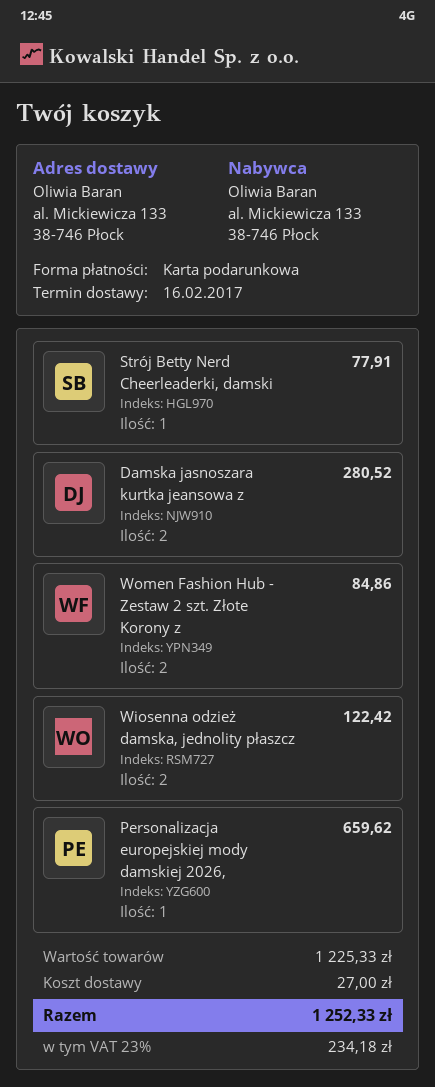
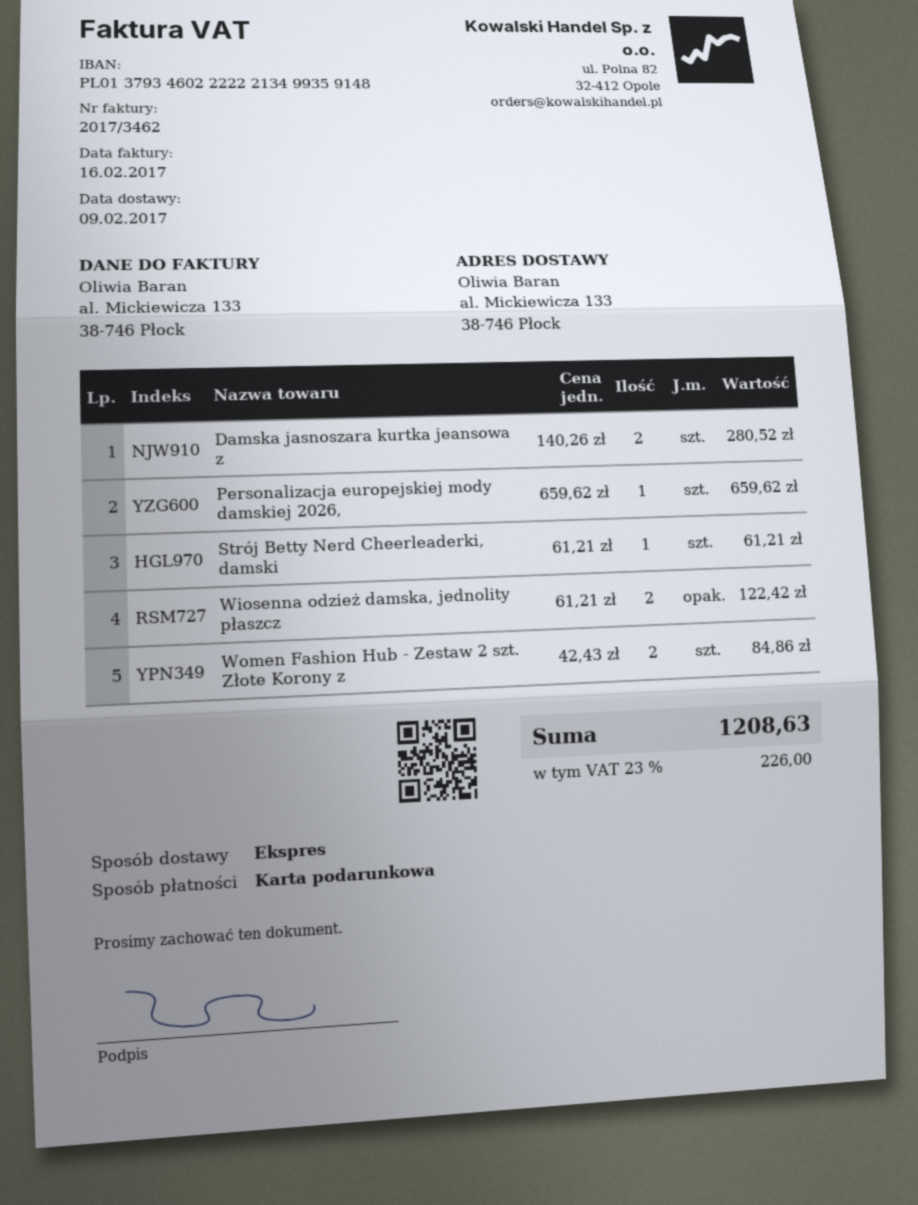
delivery date: 2017-02-16 -> 2017-02-09
Strój Betty Nerd Cheerleaderki, damski: 1 for 77.91 -> 1 for 61.21
shipping: 27.00 -> none
tax: 23% = 234.18 -> 23% = 226.00
total: 1252.33 -> 1208.63

